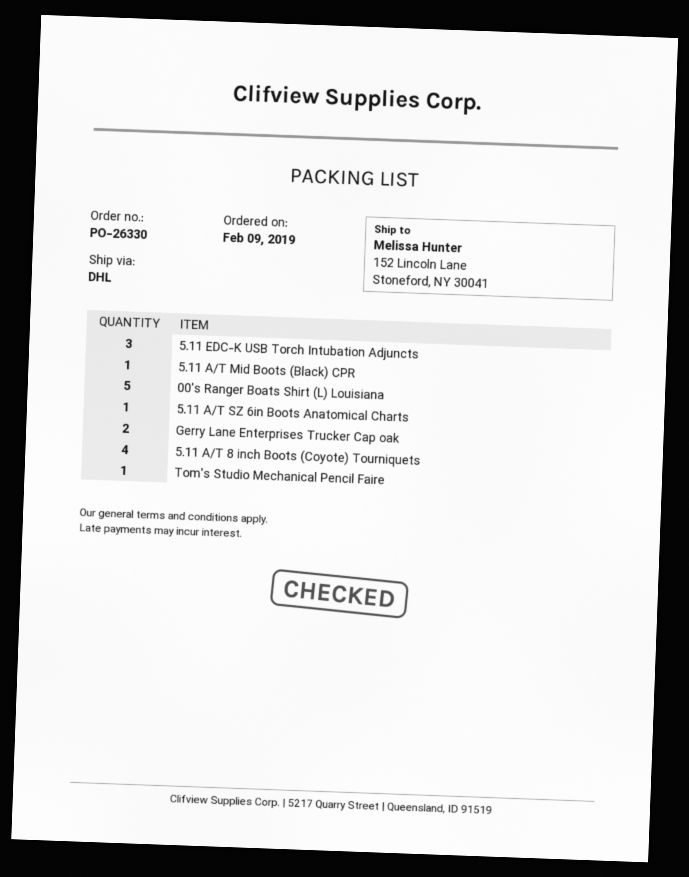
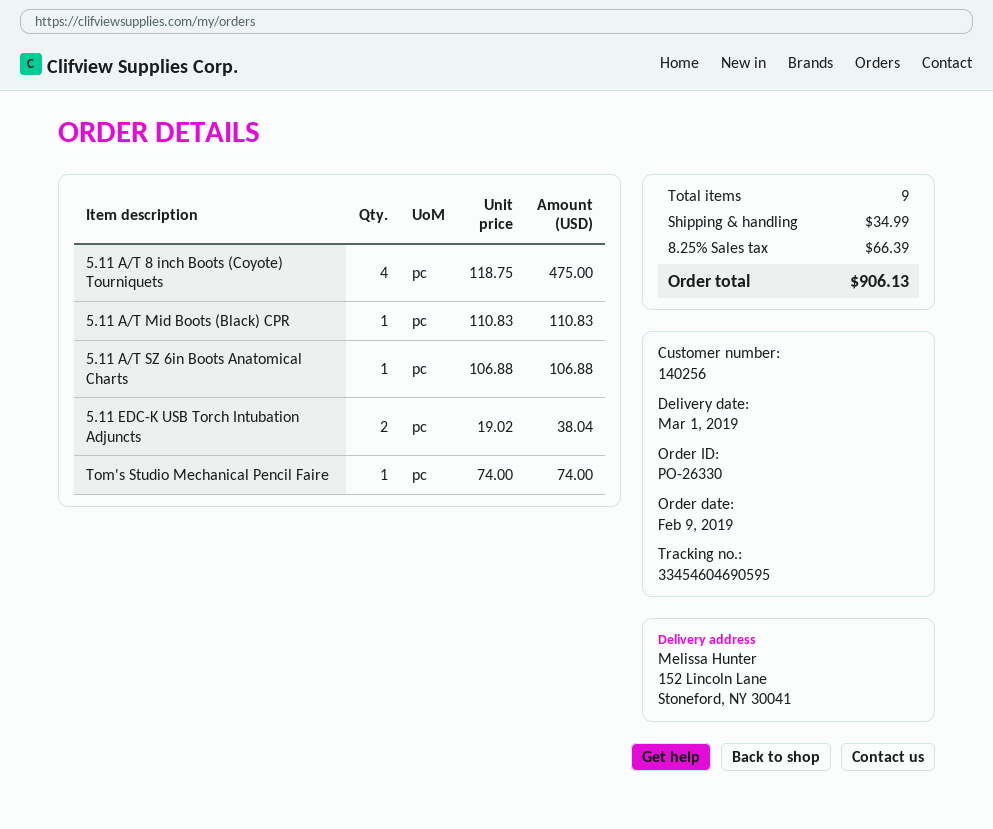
5.11 EDC-K USB Torch Intubation Adjuncts: 3 -> 2
00's Ranger Boats Shirt (L) Louisiana: 5 -> none
Gerry Lane Enterprises Trucker Cap oak: 2 -> none

